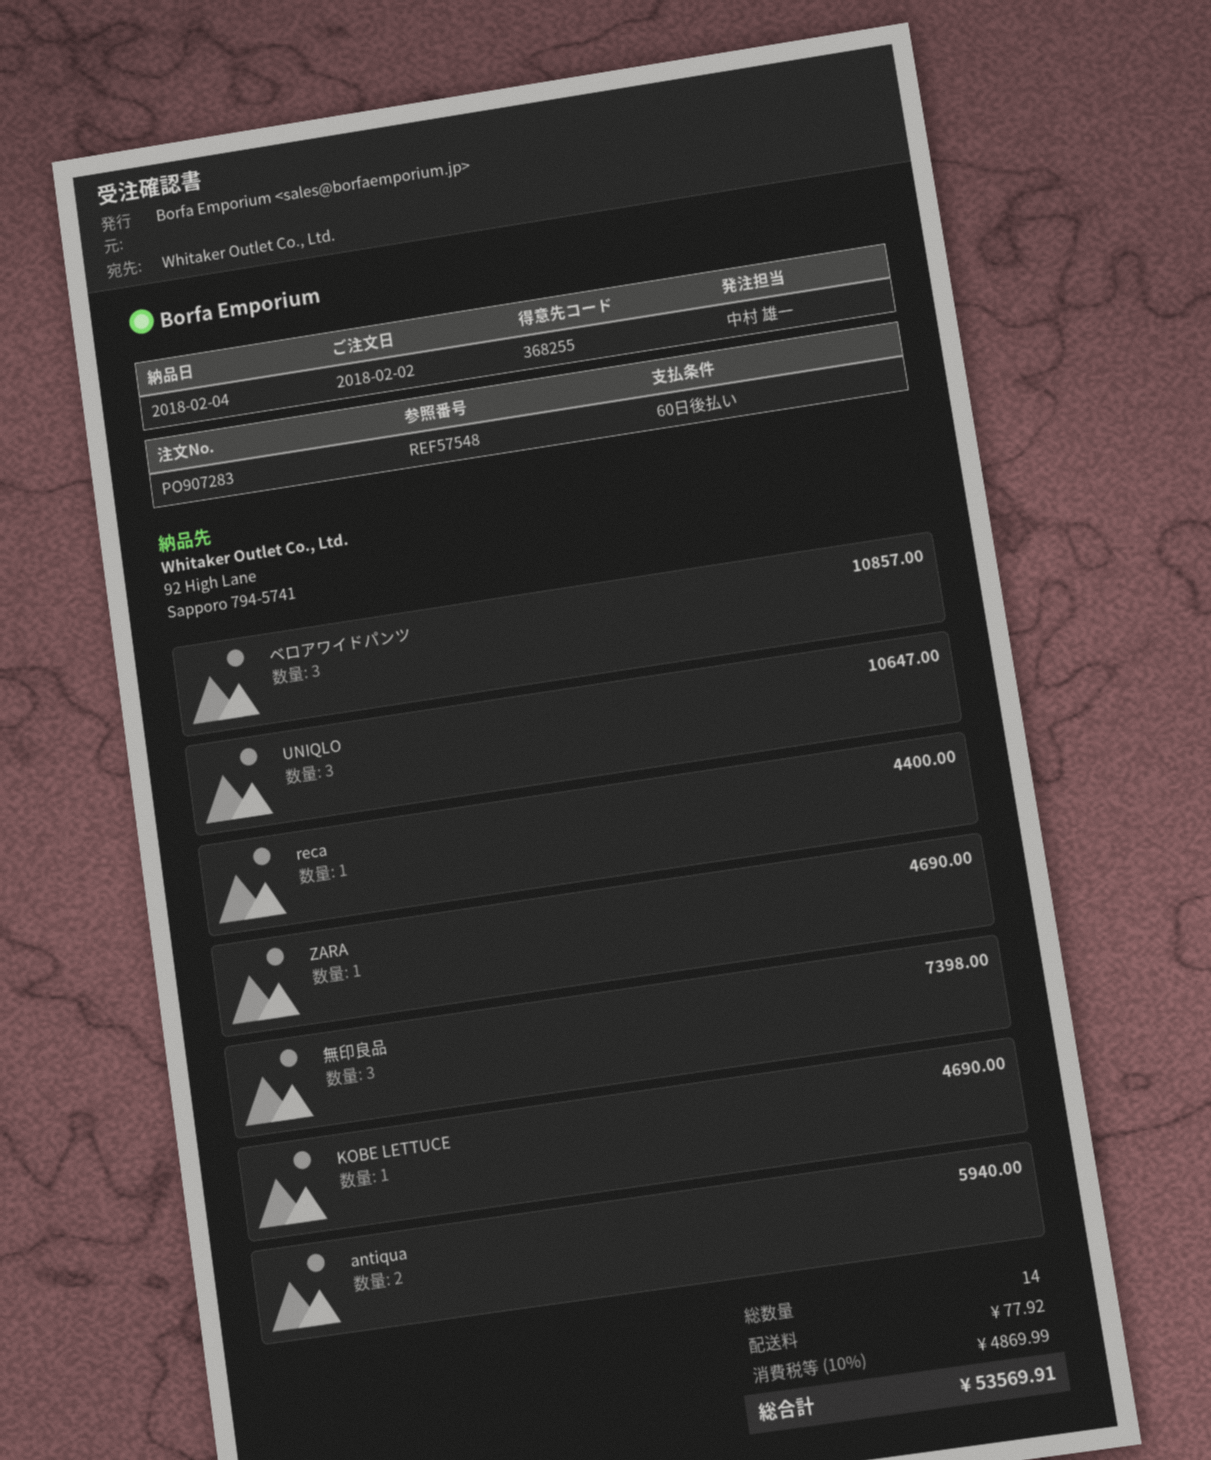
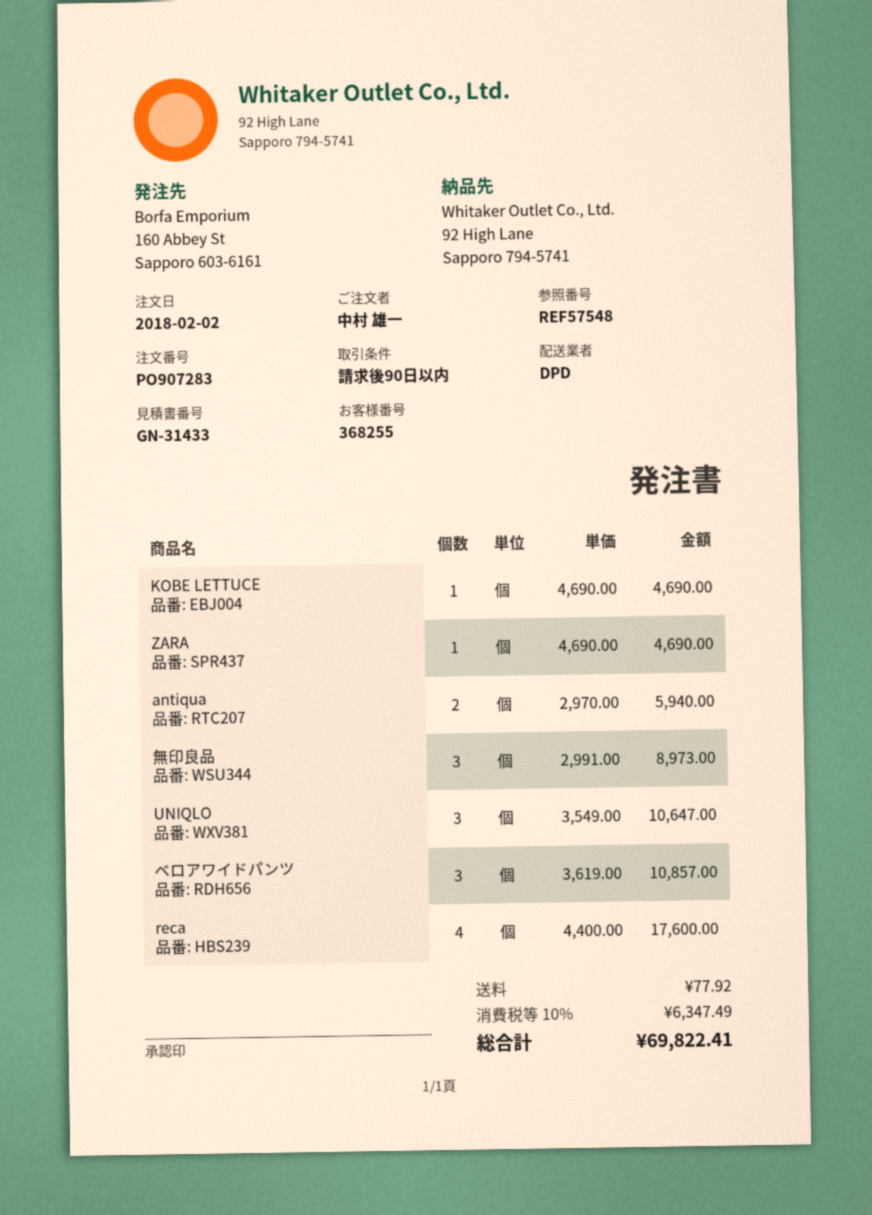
payment terms: 60 days -> 90 days
reca: 1 for 4400.00 -> 4 for 17600.00
無印良品: 3 for 7398.00 -> 3 for 8973.00
tax: 10% = 4869.99 -> 10% = 6347.49
total: 53569.91 -> 69822.41

